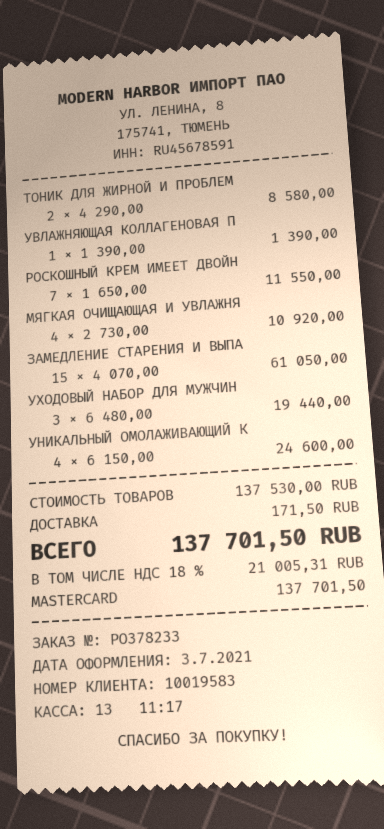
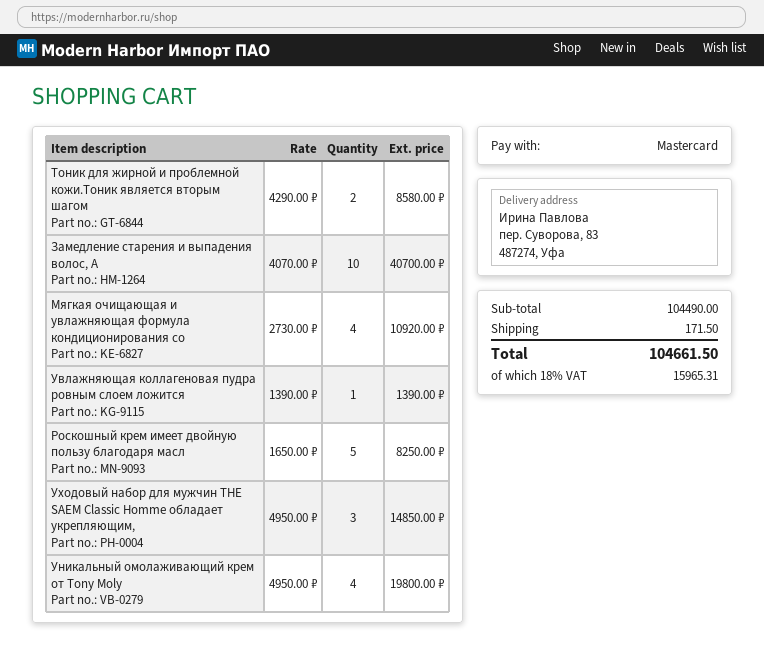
РОСКОШНЫЙ КРЕМ ИМЕЕТ ДВОЙН: 7 x 1650.00 = 11550.00 -> 5 x 1650.00 = 8250.00
ЗАМЕДЛЕНИЕ СТАРЕНИЯ И ВЫПА: 15 x 4070.00 = 61050.00 -> 10 x 4070.00 = 40700.00
УХОДОВЫЙ НАБОР ДЛЯ МУЖЧИН: 3 x 6480.00 = 19440.00 -> 3 x 4950.00 = 14850.00
УНИКАЛЬНЫЙ ОМОЛАЖИВАЮЩИЙ К: 4 x 6150.00 = 24600.00 -> 4 x 4950.00 = 19800.00
subtotal: 137530.00 -> 104490.00
tax: 18% = 21005.31 -> 18% = 15965.31
total: 137701.50 -> 104661.50

